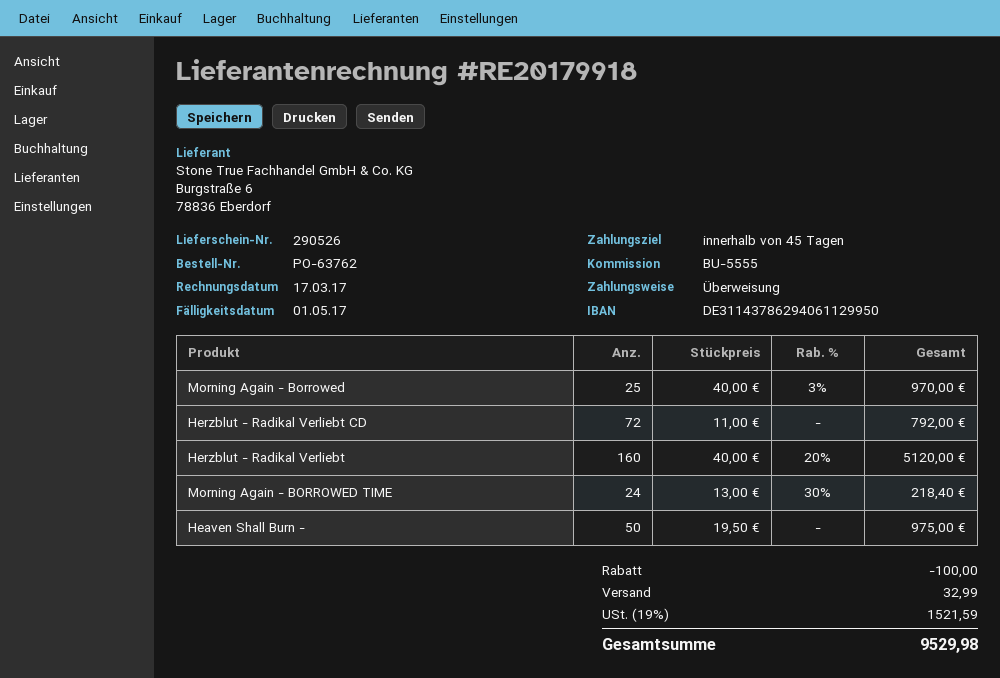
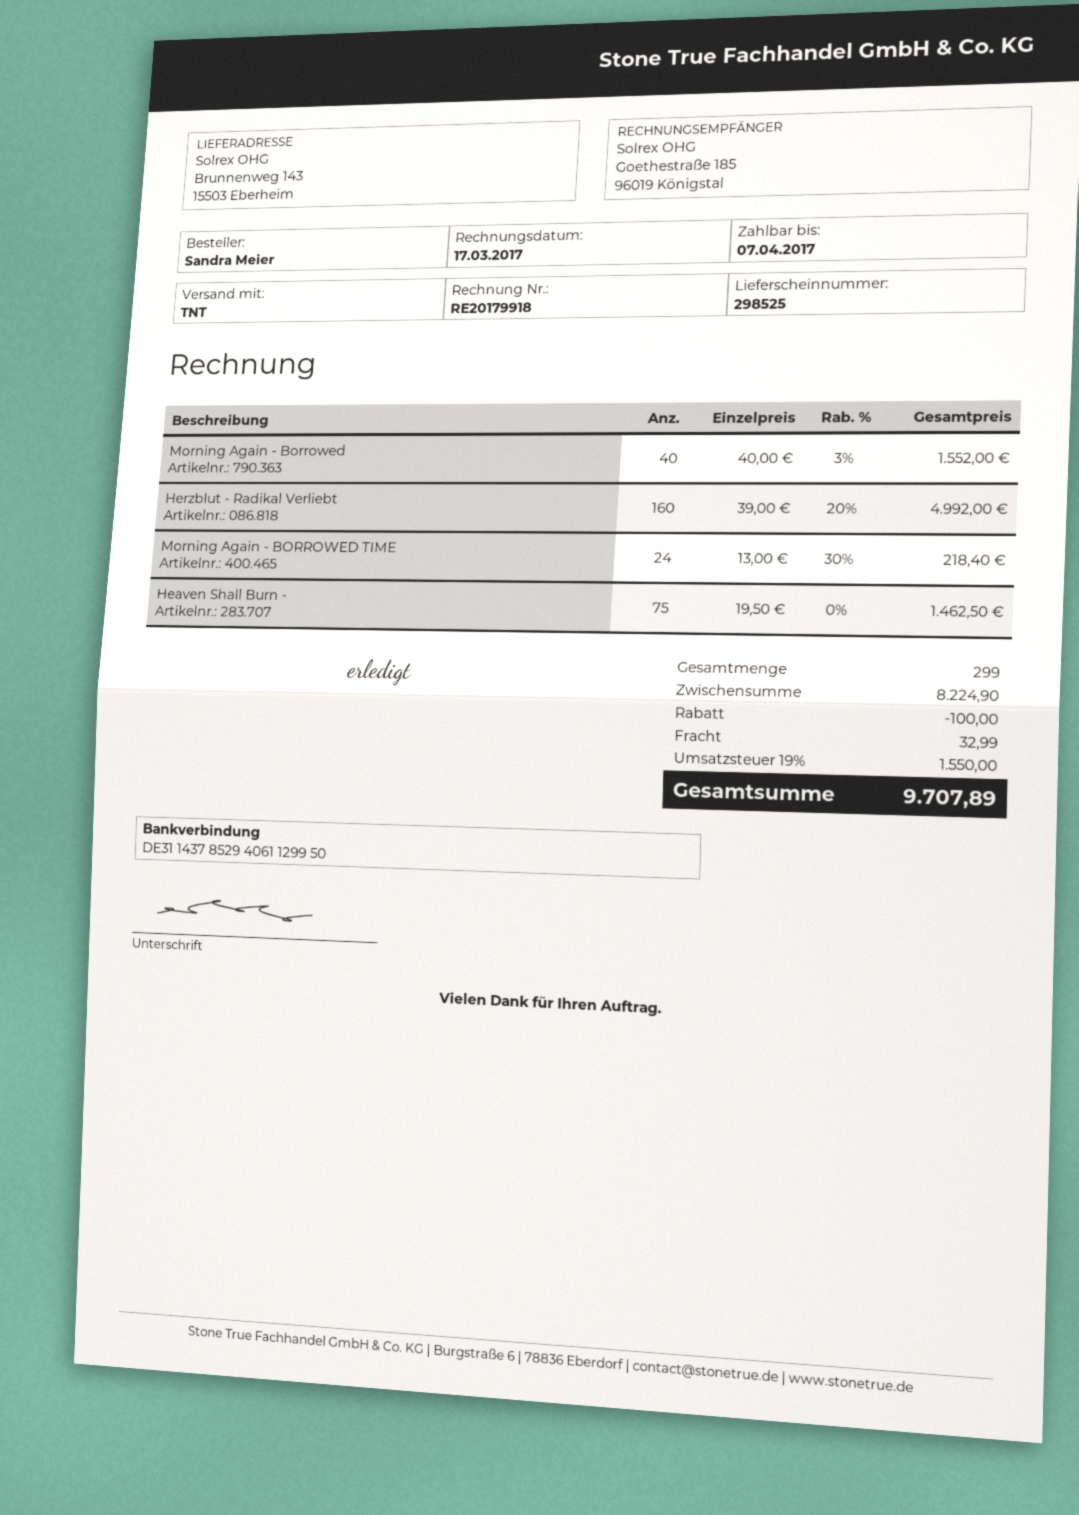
delivery note number: 290526 -> 298525
due date: 2017-05-01 -> 2017-04-07
bank account: DE31143786294061129950 -> DE31143785294061129950
Morning Again - Borrowed: 25 x 40.00 - 3% = 970.00 -> 40 x 40.00 - 3% = 1552.00
Herzblut - Radikal Verliebt CD: 72 x 11.00 = 792.00 -> none
Herzblut - Radikal Verliebt: 160 x 40.00 - 20% = 5120.00 -> 160 x 39.00 - 20% = 4992.00
Heaven Shall Burn -: 50 x 19.50 = 975.00 -> 75 x 19.50 = 1462.50
tax: 19% = 1521.59 -> 19% = 1550.00
total: 9529.98 -> 9707.89

